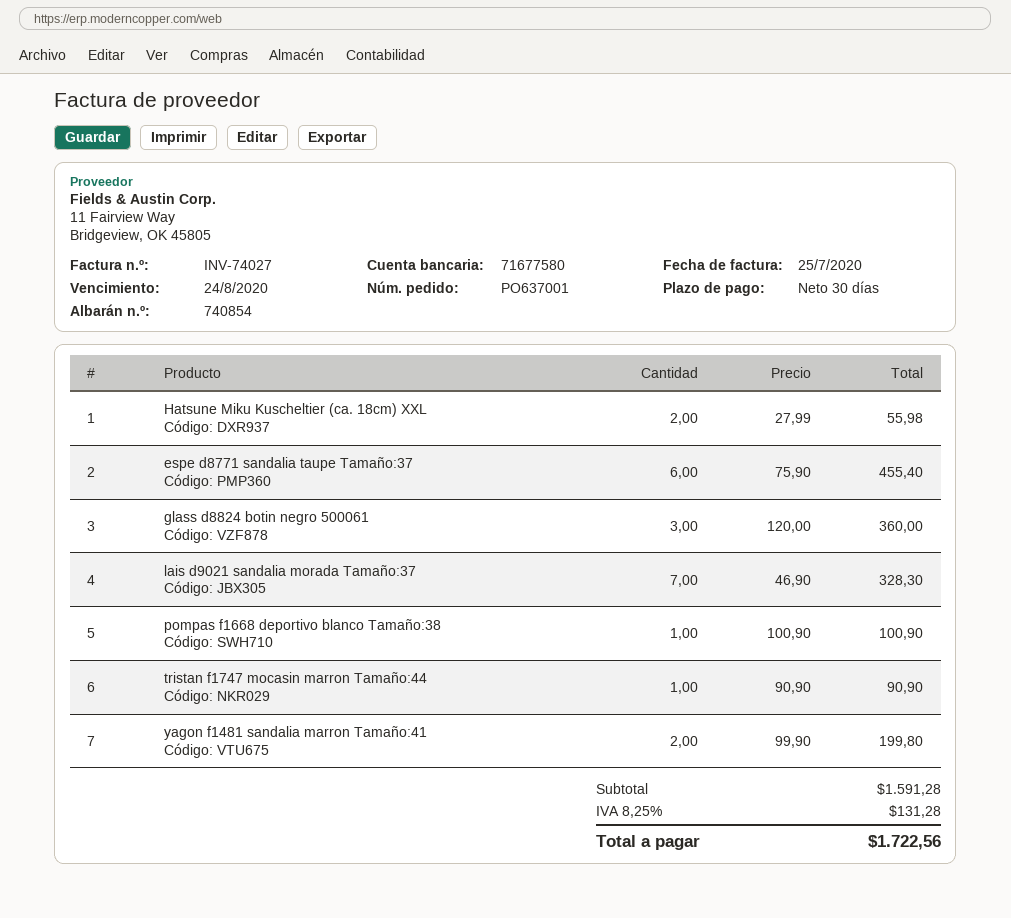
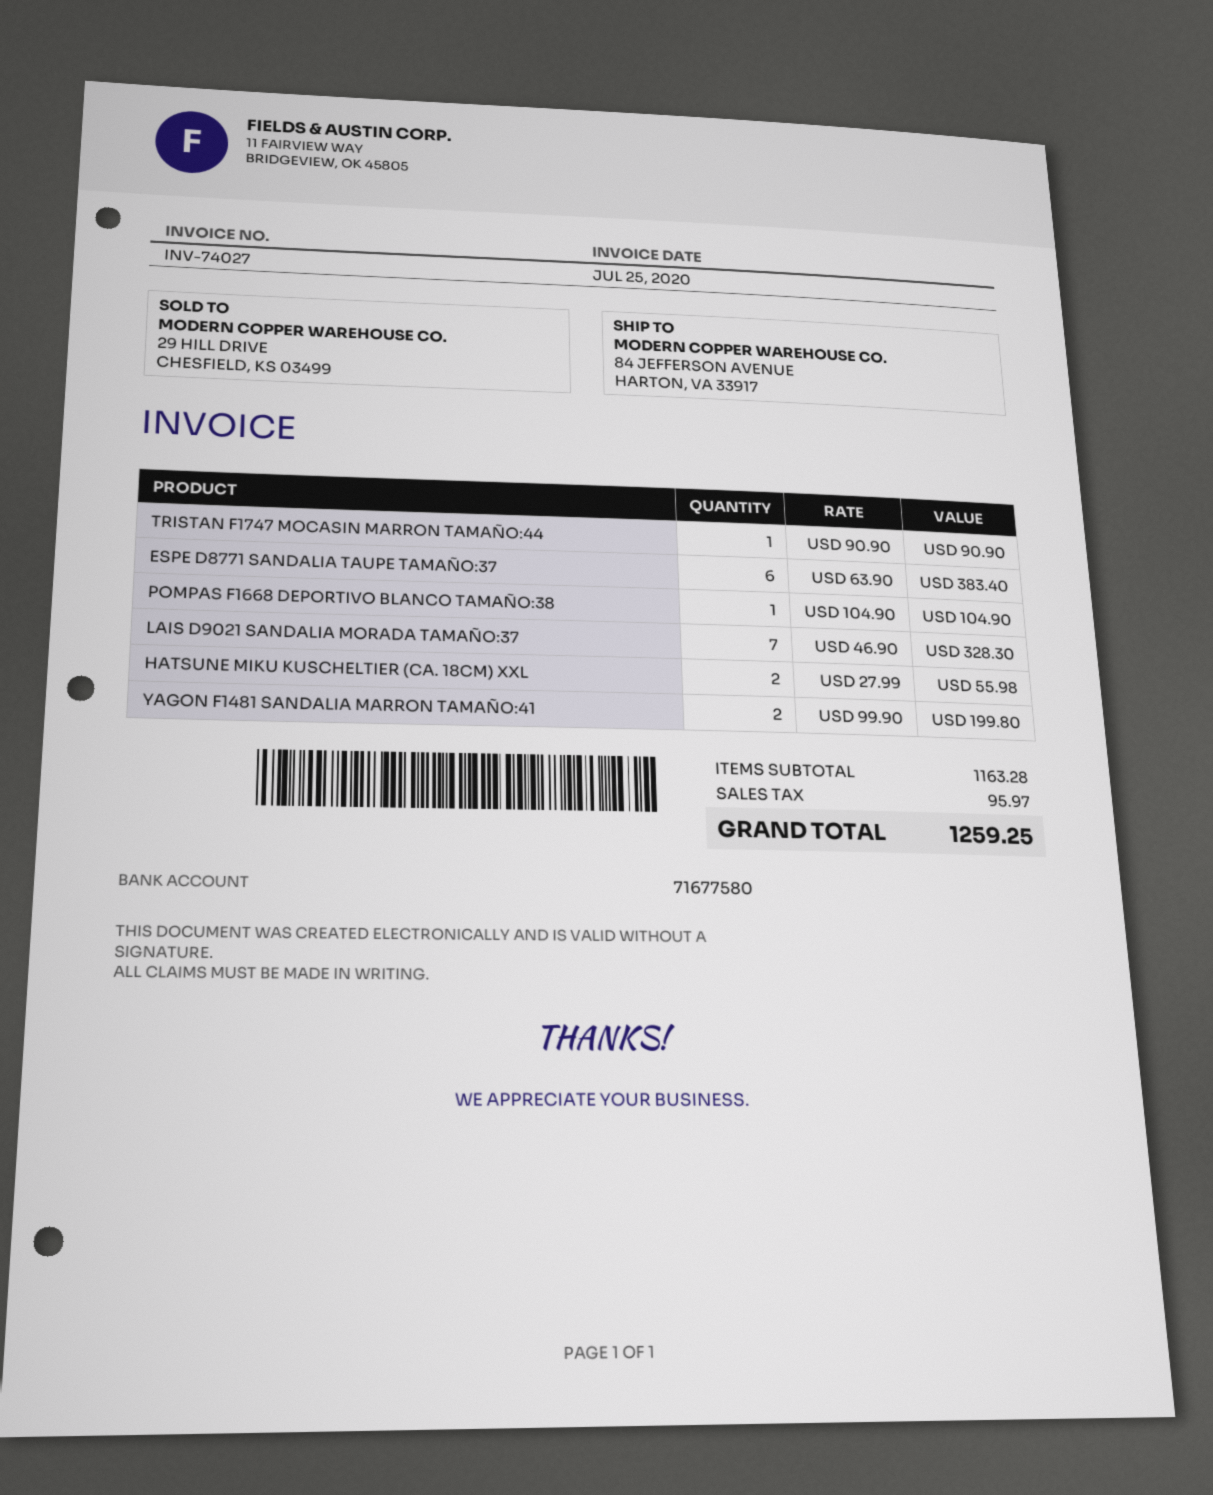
espe d8771 sandalia taupe Tamaño:37: 6 x 75.90 = 455.40 -> 6 x 63.90 = 383.40
glass d8824 botin negro 500061: 3 x 120.00 = 360.00 -> none
pompas f1668 deportivo blanco Tamaño:38: 1 x 100.90 = 100.90 -> 1 x 104.90 = 104.90
subtotal: 1591.28 -> 1163.28
tax: 131.28 -> 95.97
total: 1722.56 -> 1259.25

